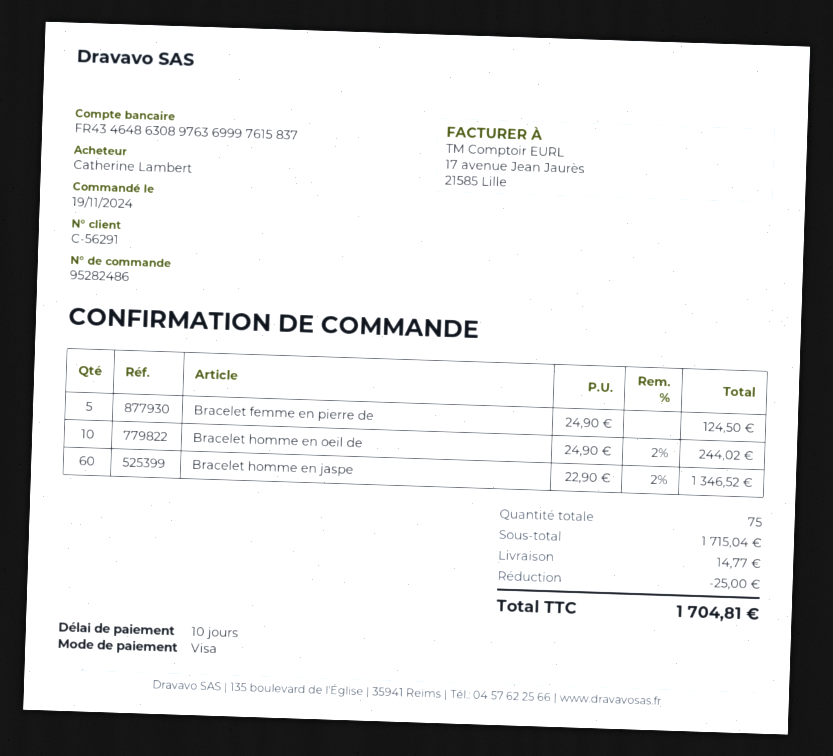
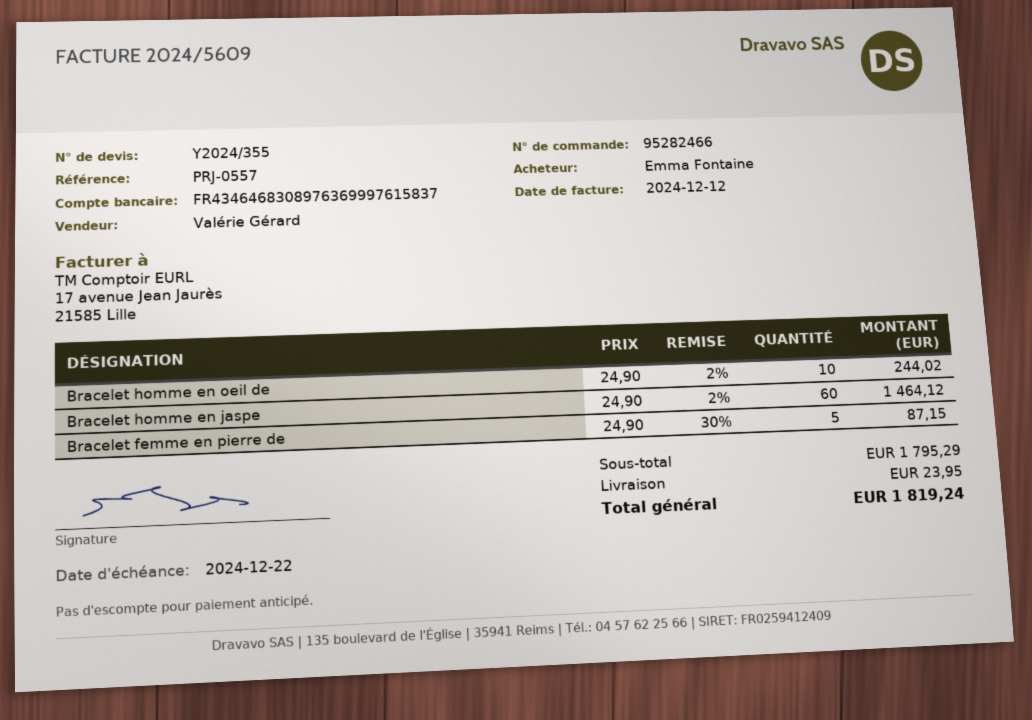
order number: 95282486 -> 95282466
ordered by: Catherine Lambert -> Emma Fontaine
bank account: FR4346486308976369997615837 -> FR4346468308976369997615837
Bracelet femme en pierre de: 5 x 24.90 = 124.50 -> 5 x 24.90 - 30% = 87.15
Bracelet homme en jaspe: 60 x 22.90 - 2% = 1346.52 -> 60 x 24.90 - 2% = 1464.12
subtotal: 1715.04 -> 1795.29
discount: 25.00 -> none
shipping: 14.77 -> 23.95
total: 1704.81 -> 1819.24

